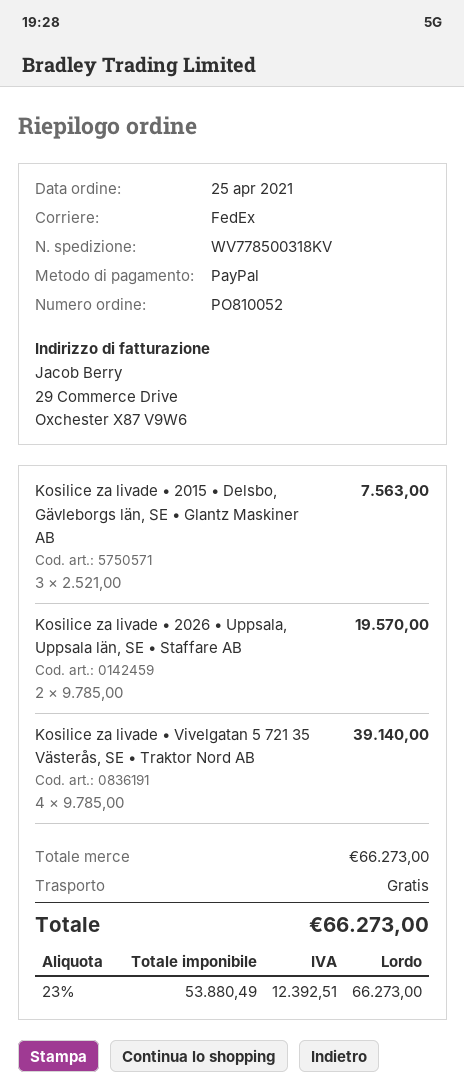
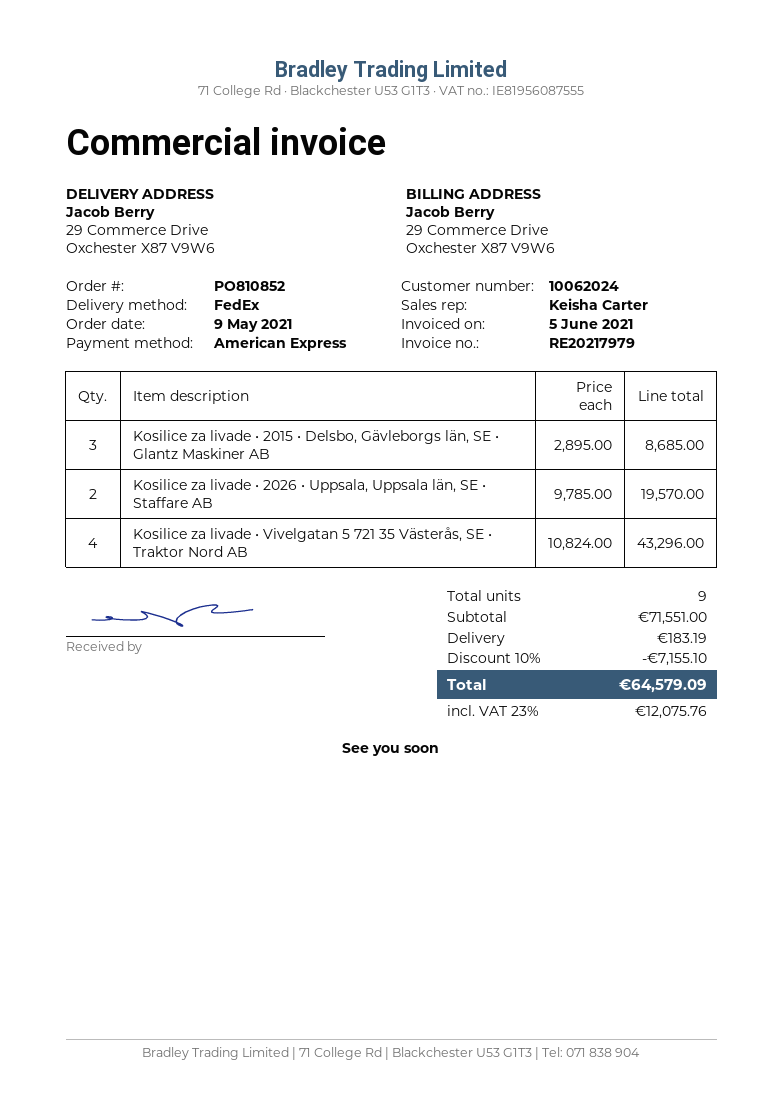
order number: PO810052 -> PO810852
order date: 2021-04-25 -> 2021-05-09
payment method: PayPal -> American Express
Kosilice za livade • 2015 • Delsbo, Gävleborgs län, SE • Glantz Maskiner AB: 3 x 2521.00 = 7563.00 -> 3 x 2895.00 = 8685.00
Kosilice za livade • Vivelgatan 5 721 35 Västerås, SE • Traktor Nord AB: 4 x 9785.00 = 39140.00 -> 4 x 10824.00 = 43296.00
subtotal: 66273.00 -> 71551.00
discount: none -> 10% = 7155.10
shipping: 0.00 -> 183.19
tax: 23% = 12392.51 -> 23% = 12075.76
total: 66273.00 -> 64579.09

